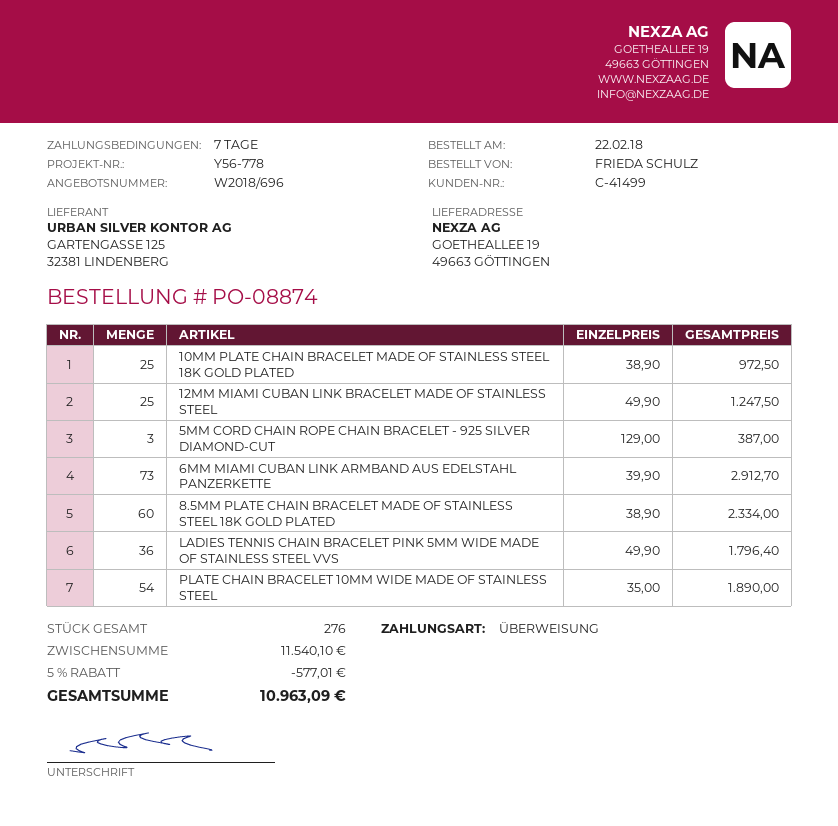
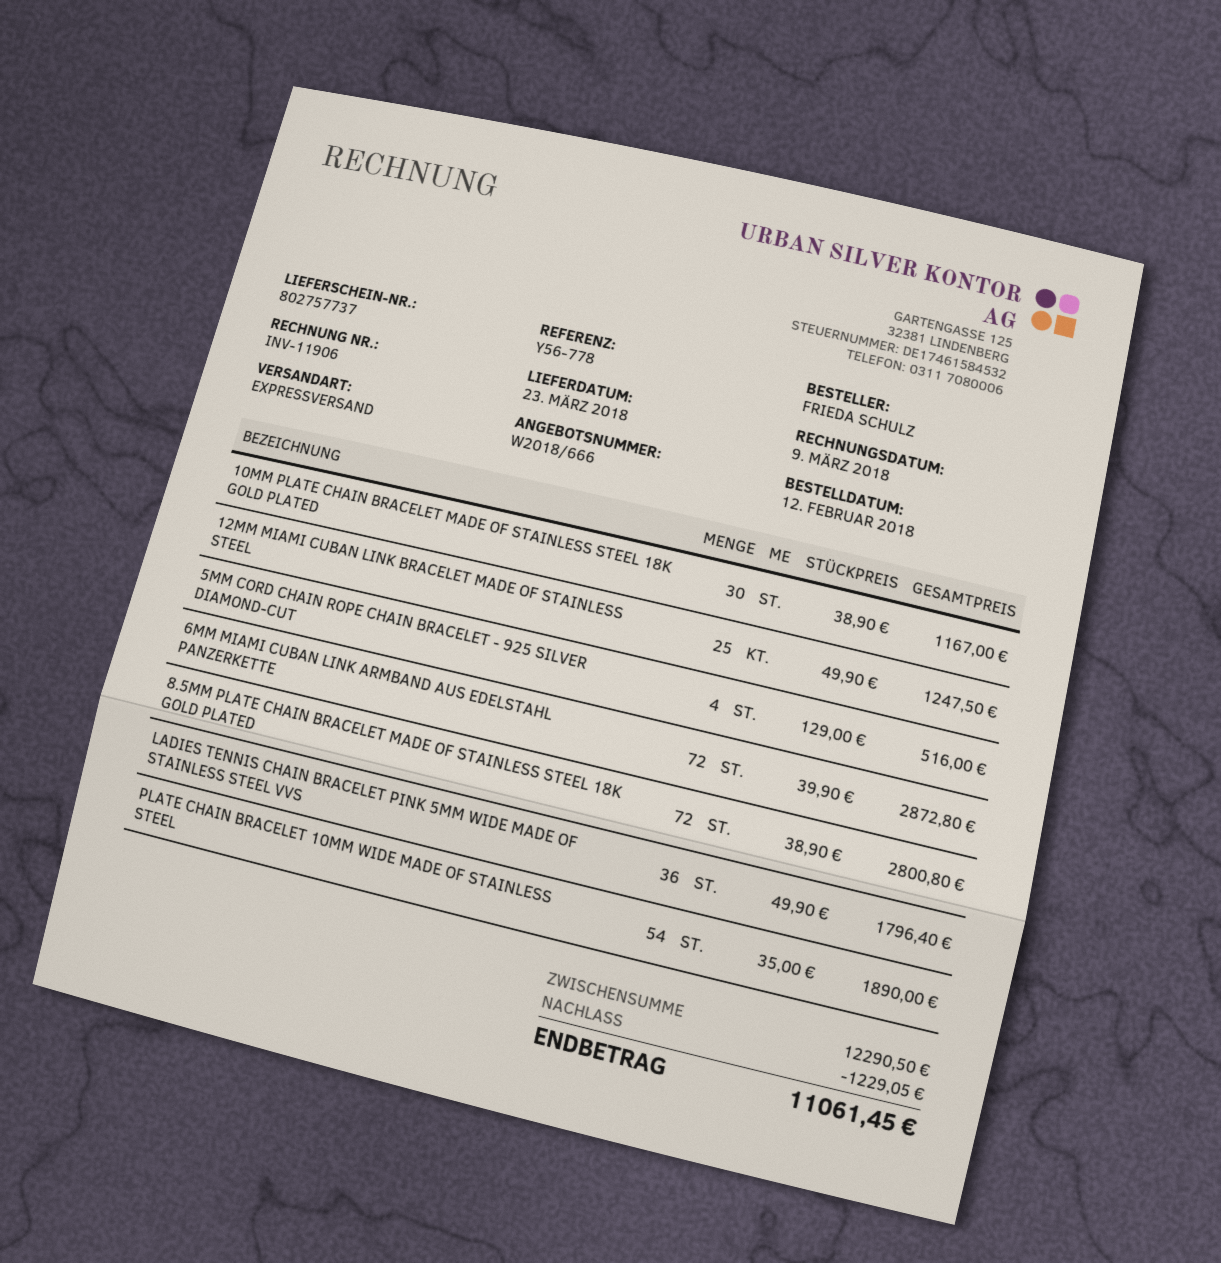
quote number: W2018/696 -> W2018/666
order date: 2018-02-22 -> 2018-02-12
10MM PLATE CHAIN BRACELET MADE OF STAINLESS STEEL 18K GOLD PLATED: 25 x 38.90 = 972.50 -> 30 x 38.90 = 1167.00
5MM CORD CHAIN ROPE CHAIN BRACELET - 925 SILVER DIAMOND-CUT: 3 x 129.00 = 387.00 -> 4 x 129.00 = 516.00
6MM MIAMI CUBAN LINK ARMBAND AUS EDELSTAHL PANZERKETTE: 73 x 39.90 = 2912.70 -> 72 x 39.90 = 2872.80
8.5MM PLATE CHAIN BRACELET MADE OF STAINLESS STEEL 18K GOLD PLATED: 60 x 38.90 = 2334.00 -> 72 x 38.90 = 2800.80
subtotal: 11540.10 -> 12290.50
discount: 577.01 -> 1229.05
total: 10963.09 -> 11061.45

